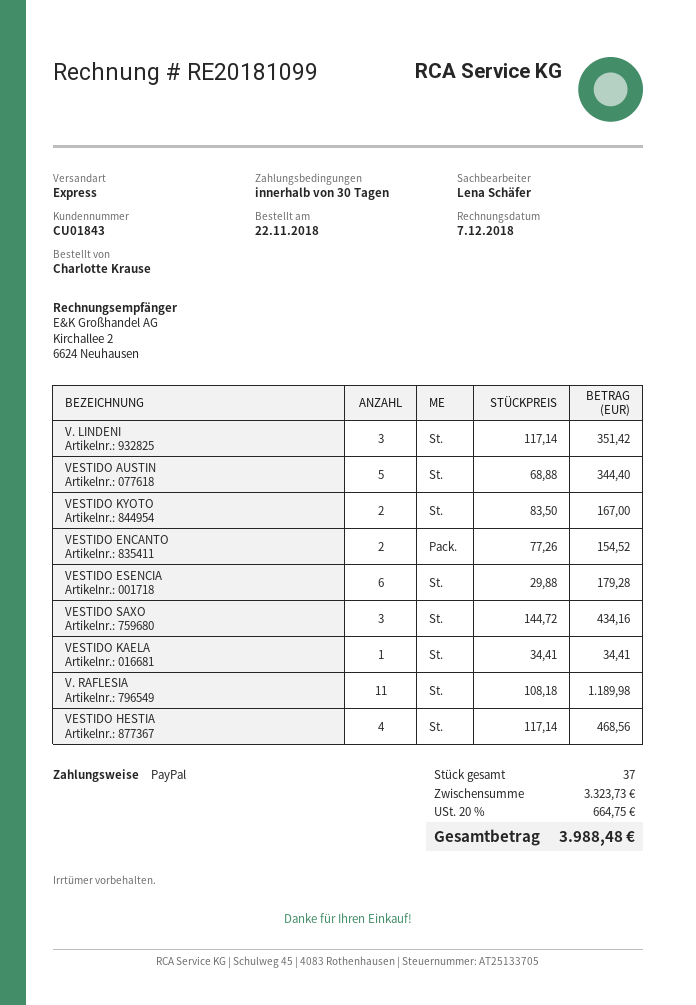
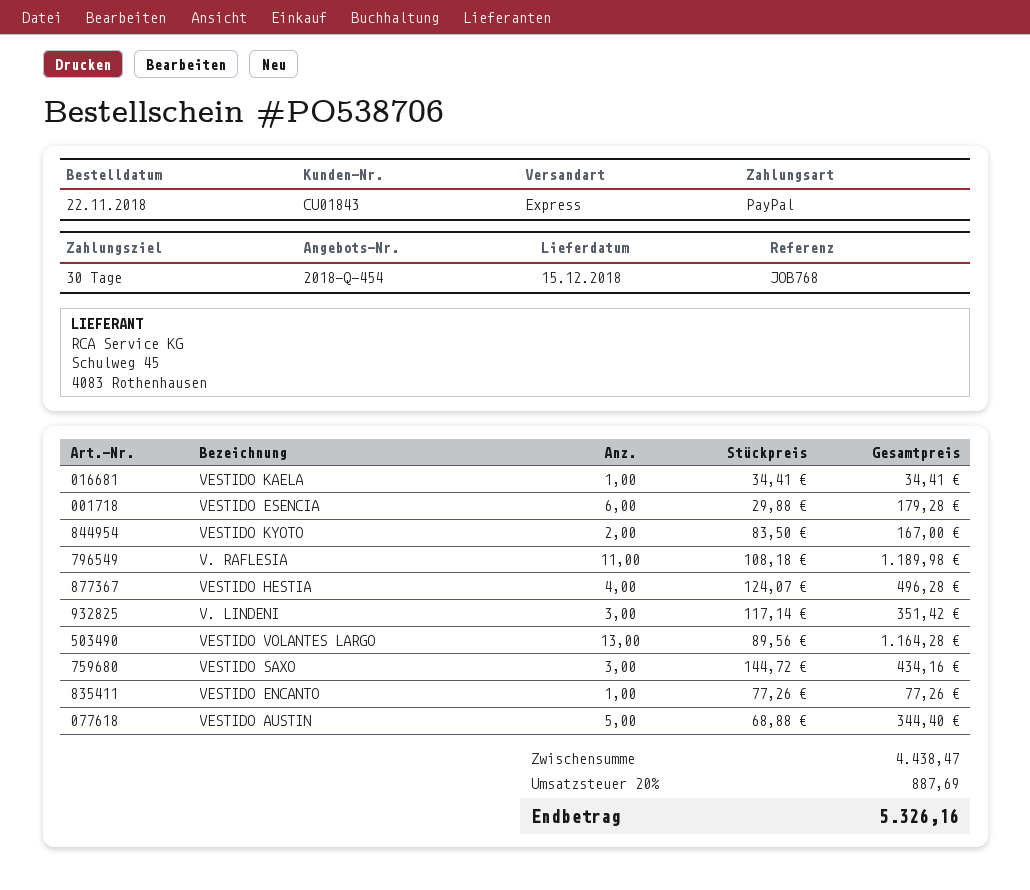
VESTIDO ENCANTO: 2 x 77.26 = 154.52 -> 1 x 77.26 = 77.26
VESTIDO HESTIA: 4 x 117.14 = 468.56 -> 4 x 124.07 = 496.28
VESTIDO VOLANTES LARGO: none -> 13 x 89.56 = 1164.28
subtotal: 3323.73 -> 4438.47
tax: 20% = 664.75 -> 20% = 887.69
total: 3988.48 -> 5326.16

